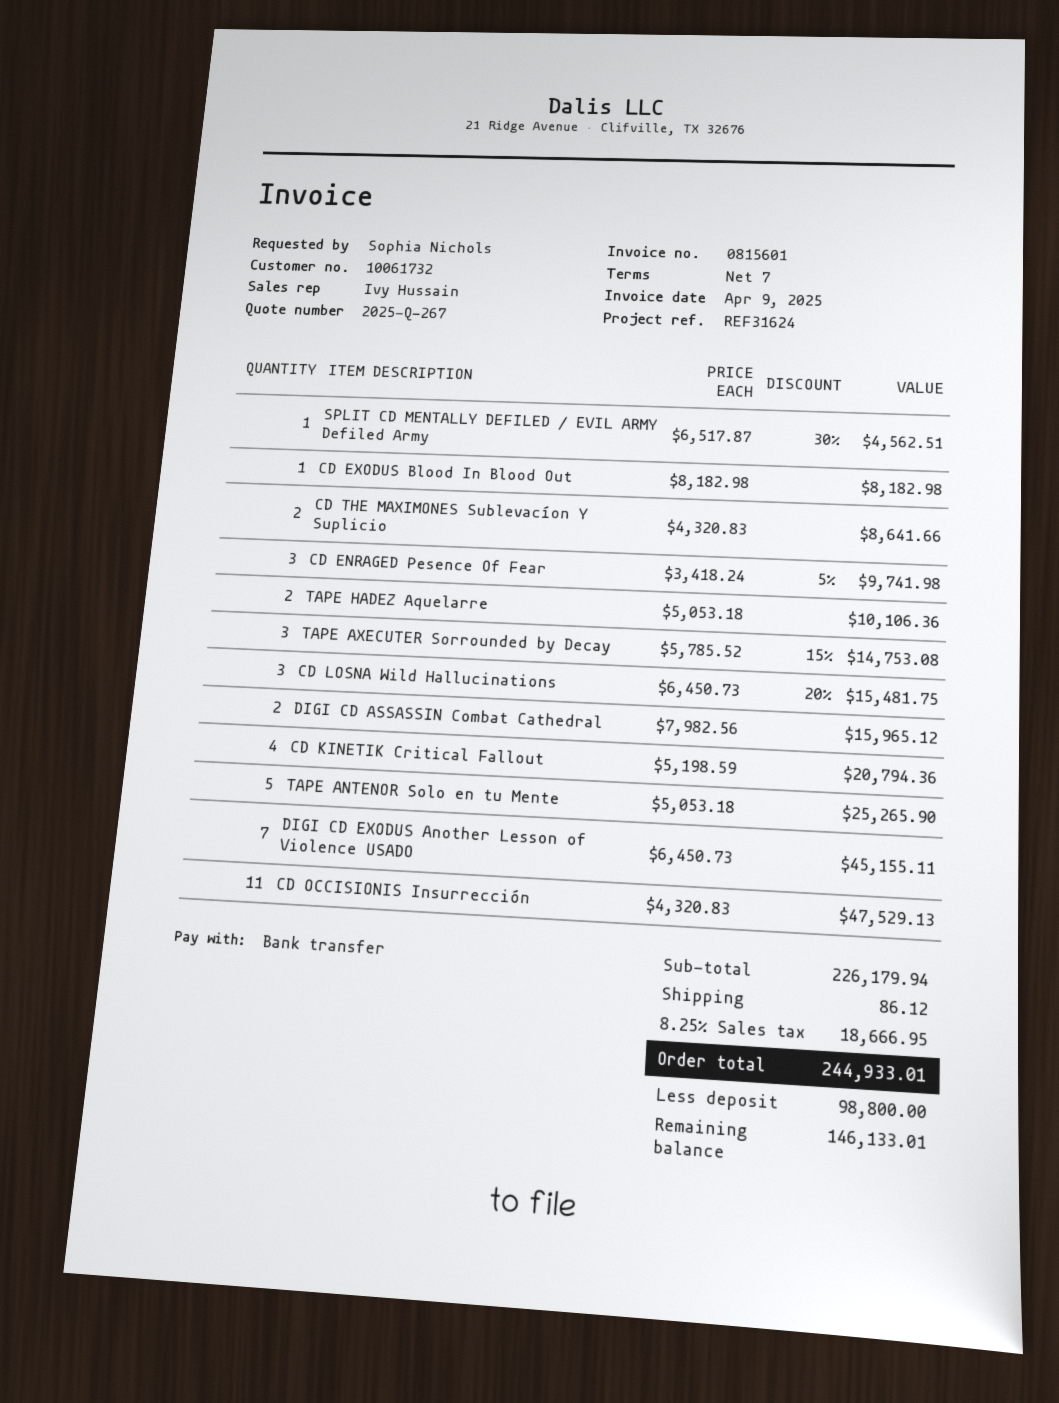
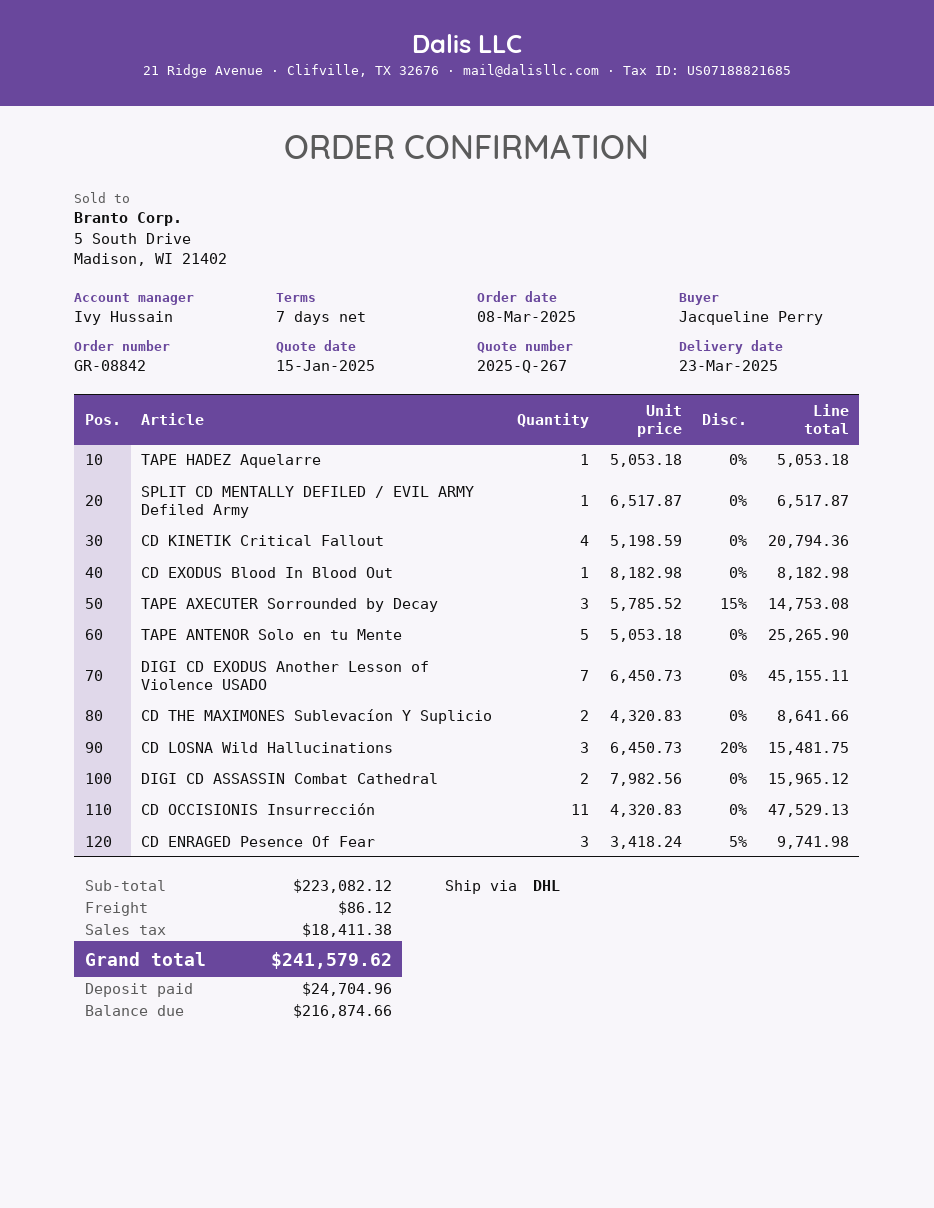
ordered by: Sophia Nichols -> Jacqueline Perry
SPLIT CD MENTALLY DEFILED / EVIL ARMY Defiled Army: 1 x 6517.87 - 30% = 4562.51 -> 1 x 6517.87 = 6517.87
TAPE HADEZ Aquelarre: 2 x 5053.18 = 10106.36 -> 1 x 5053.18 = 5053.18
subtotal: 226179.94 -> 223082.12
tax: 18666.95 -> 18411.38
total: 244933.01 -> 241579.62
deposit: 98800.00 -> 24704.96
balance: 146133.01 -> 216874.66

